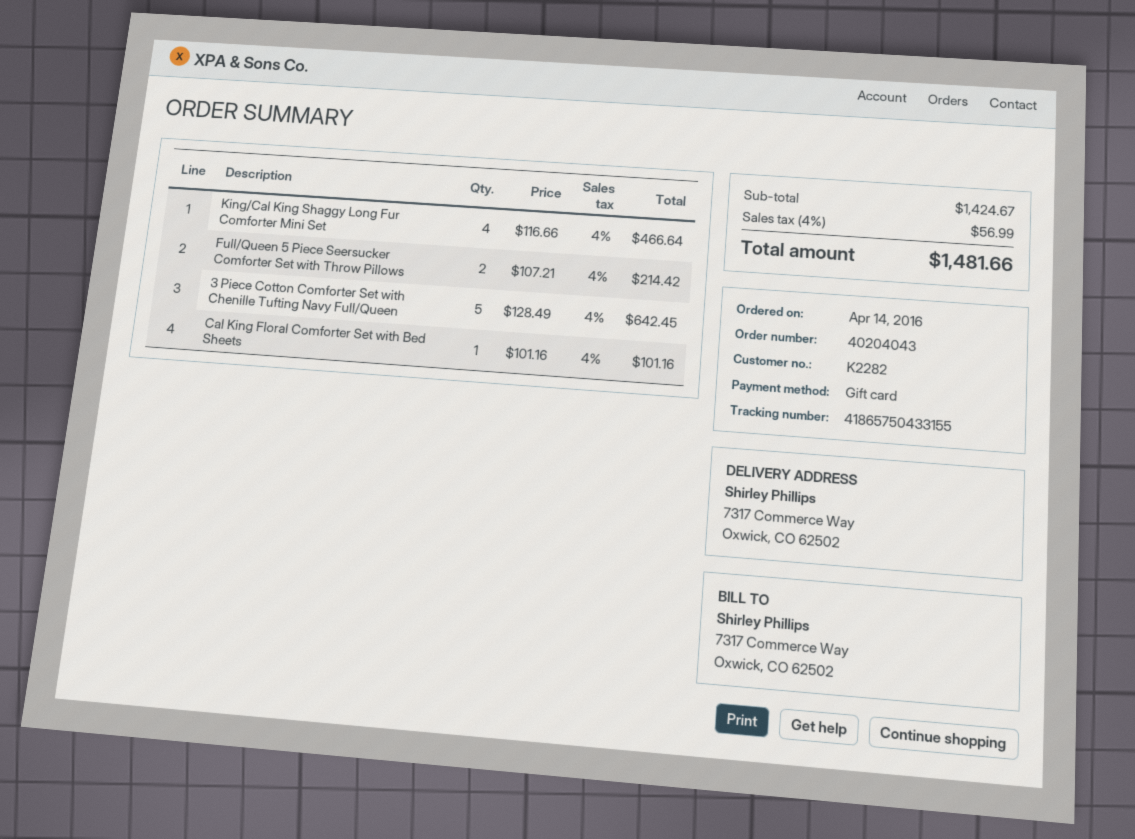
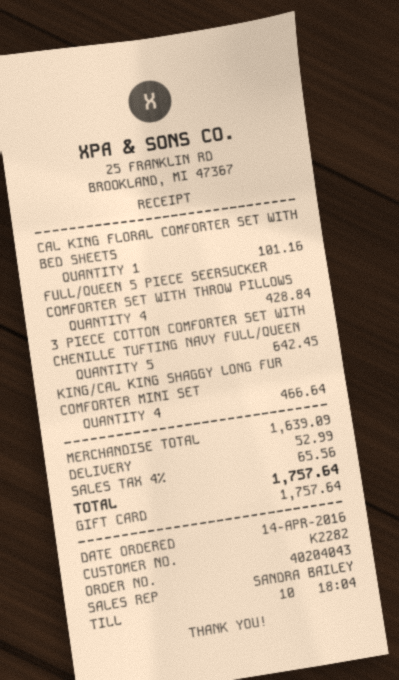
Full/Queen 5 Piece Seersucker Comforter Set with Throw Pillows: 2 for 214.42 -> 4 for 428.84
subtotal: 1424.67 -> 1639.09
shipping: none -> 52.99
tax: 4% = 56.99 -> 4% = 65.56
total: 1481.66 -> 1757.64

